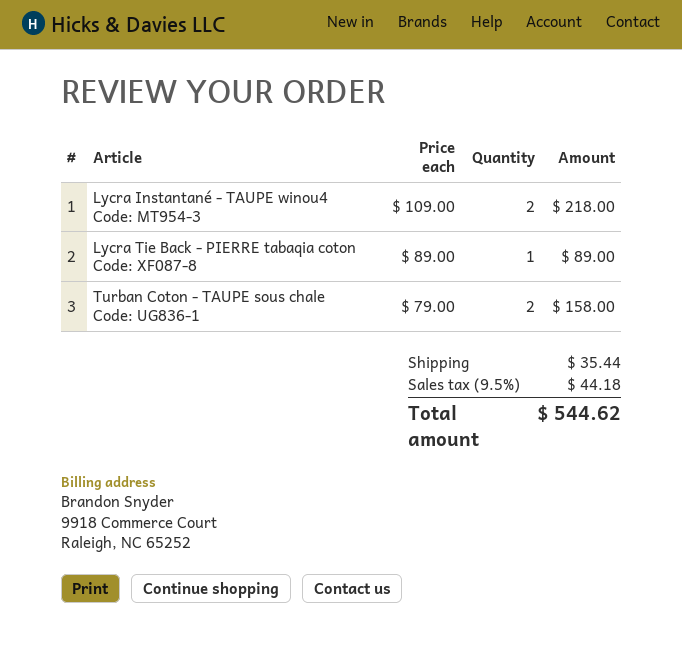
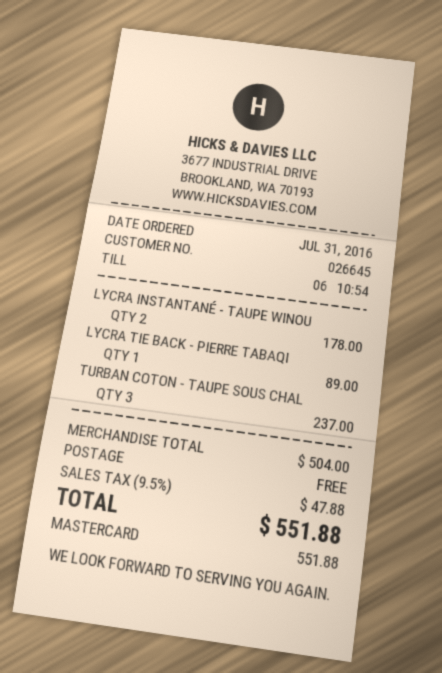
Lycra Instantané - TAUPE winou4: 2 for 218.00 -> 2 for 178.00
Turban Coton - TAUPE sous chale: 2 for 158.00 -> 3 for 237.00
shipping: 35.44 -> 0.00
tax: 9.5% = 44.18 -> 9.5% = 47.88
total: 544.62 -> 551.88

